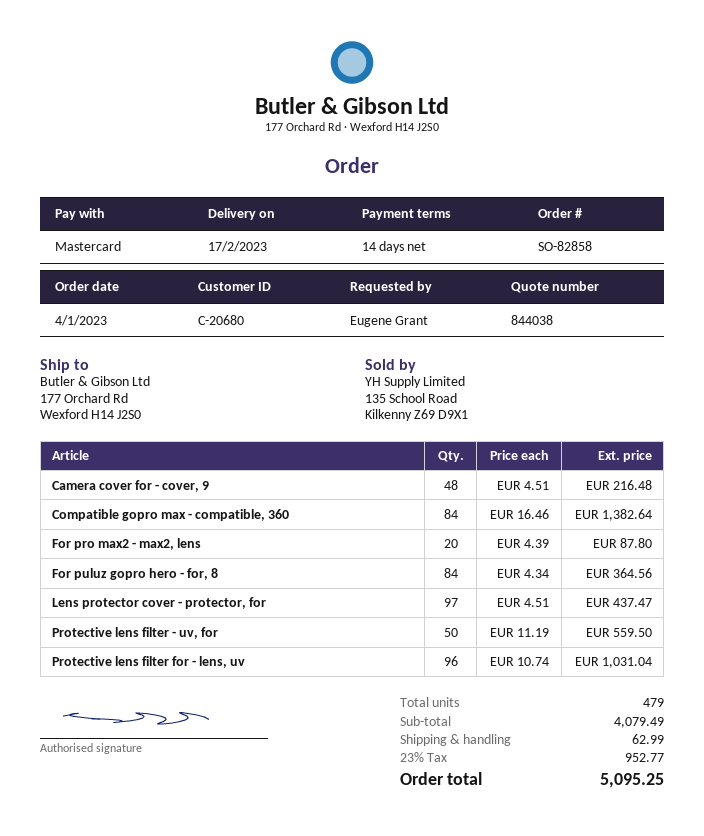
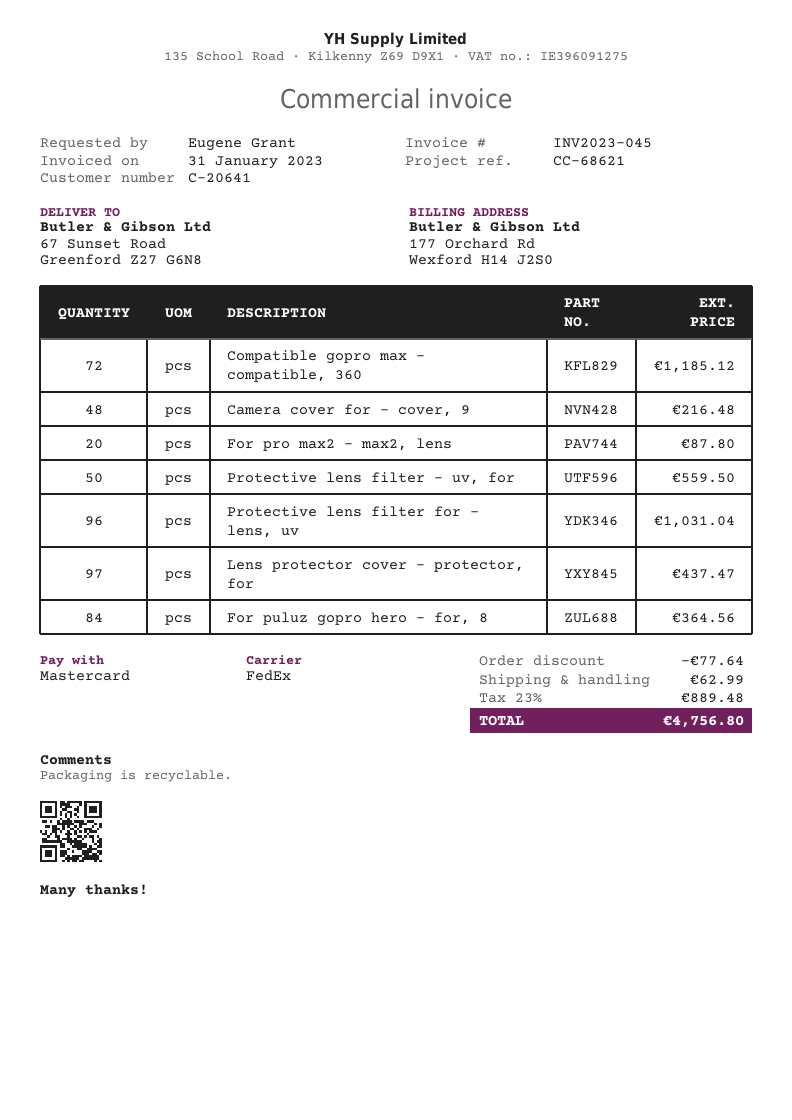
customer number: C-20680 -> C-20641
ship to: 177 Orchard Rd, Wexford H14 J2S0 -> 67 Sunset Road, Greenford Z27 G6N8
Compatible gopro max - compatible, 360: 84 for 1382.64 -> 72 for 1185.12
discount: none -> 77.64
tax: 23% = 952.77 -> 23% = 889.48
total: 5095.25 -> 4756.80

